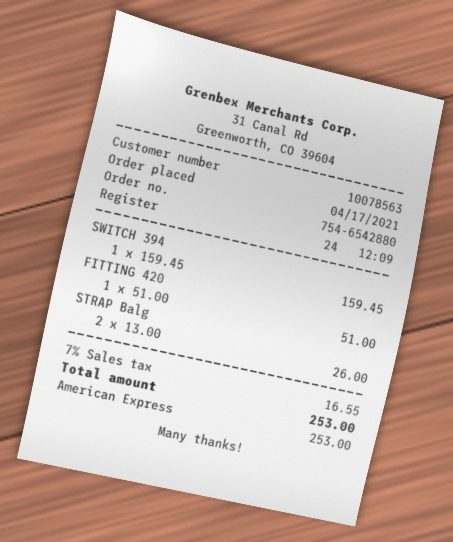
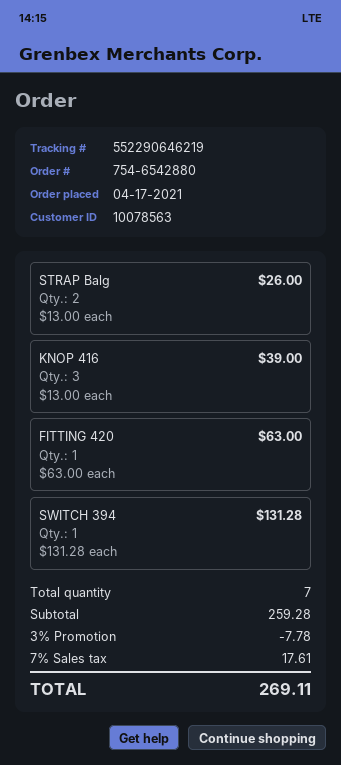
SWITCH 394: 1 x 159.45 = 159.45 -> 1 x 131.28 = 131.28
FITTING 420: 1 x 51.00 = 51.00 -> 1 x 63.00 = 63.00
KNOP 416: none -> 3 x 13.00 = 39.00
discount: none -> 3% = 7.78
tax: 7% = 16.55 -> 7% = 17.61
total: 253.00 -> 269.11

